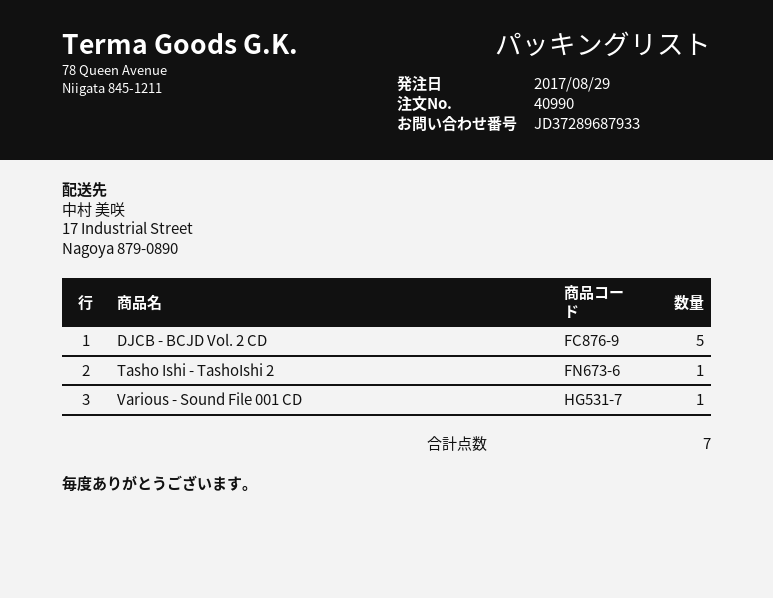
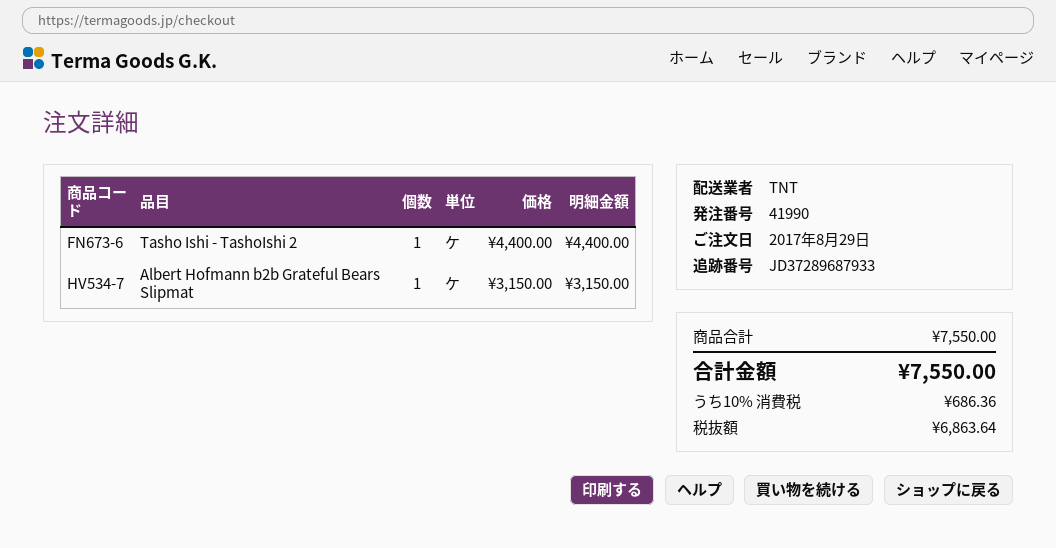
order number: 40990 -> 41990
DJCB - BCJD Vol. 2 CD: 5 -> none
Various - Sound File 001 CD: 1 -> none
Albert Hofmann b2b Grateful Bears Slipmat: none -> 1

